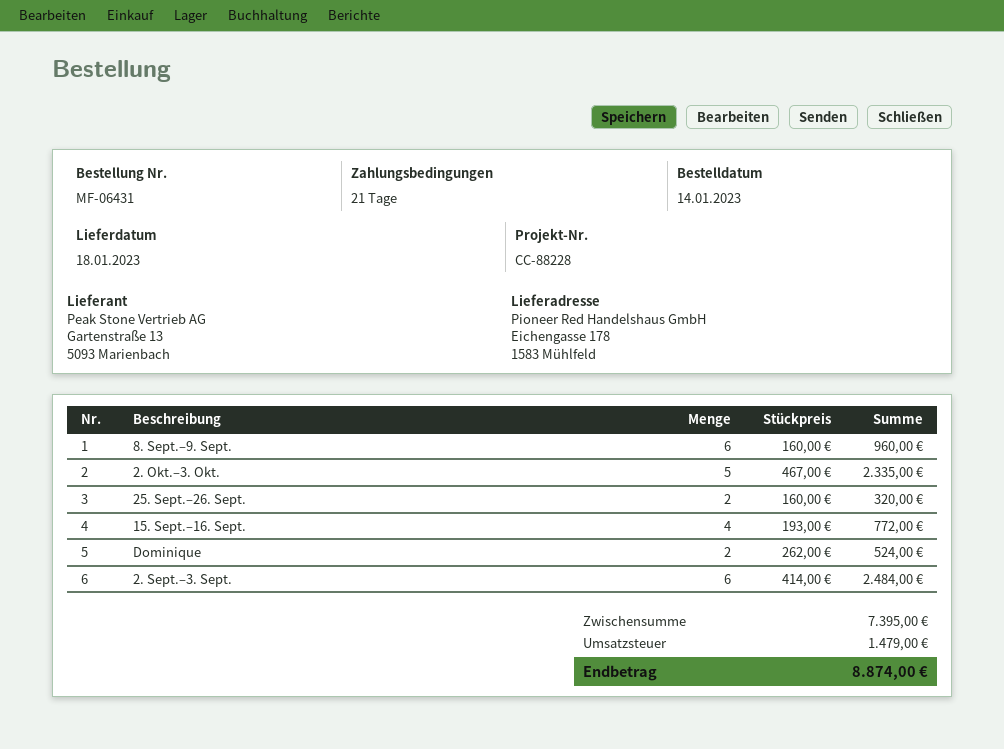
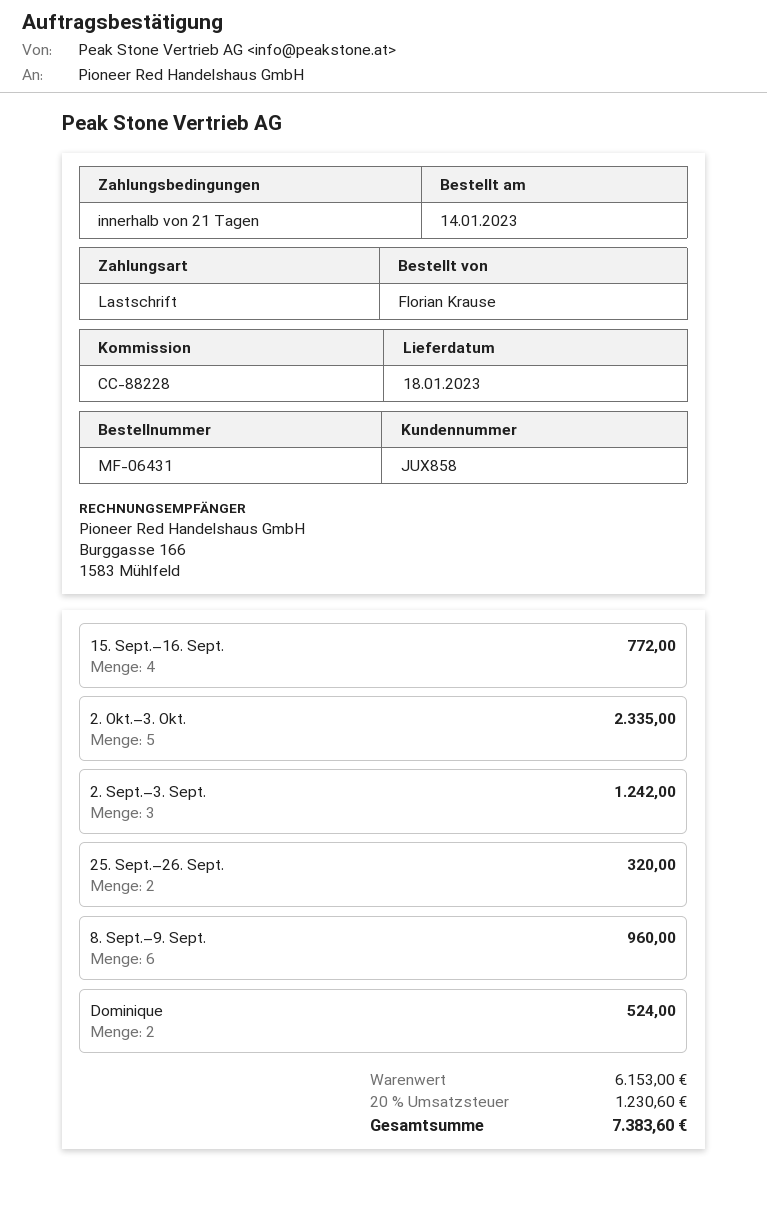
2. Sept.–3. Sept.: 6 for 2484.00 -> 3 for 1242.00
subtotal: 7395.00 -> 6153.00
tax: 1479.00 -> 1230.60
total: 8874.00 -> 7383.60

